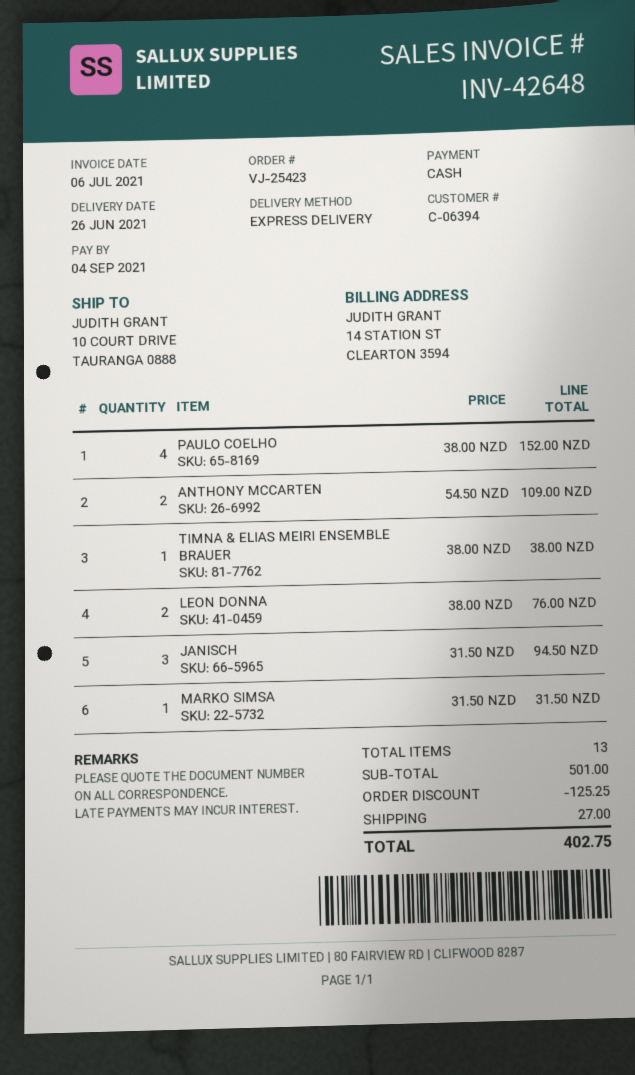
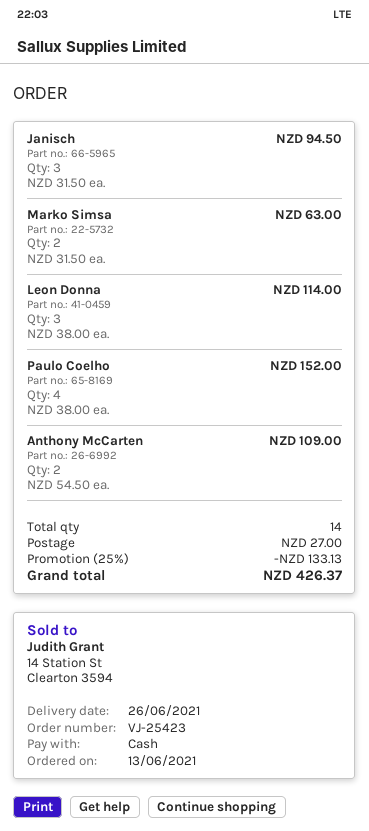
TIMNA & ELIAS MEIRI ENSEMBLE BRAUER: 1 x 38.00 = 38.00 -> none
LEON DONNA: 2 x 38.00 = 76.00 -> 3 x 38.00 = 114.00
MARKO SIMSA: 1 x 31.50 = 31.50 -> 2 x 31.50 = 63.00
total quantity: 13 -> 14
discount: 125.25 -> 133.13
total: 402.75 -> 426.37

